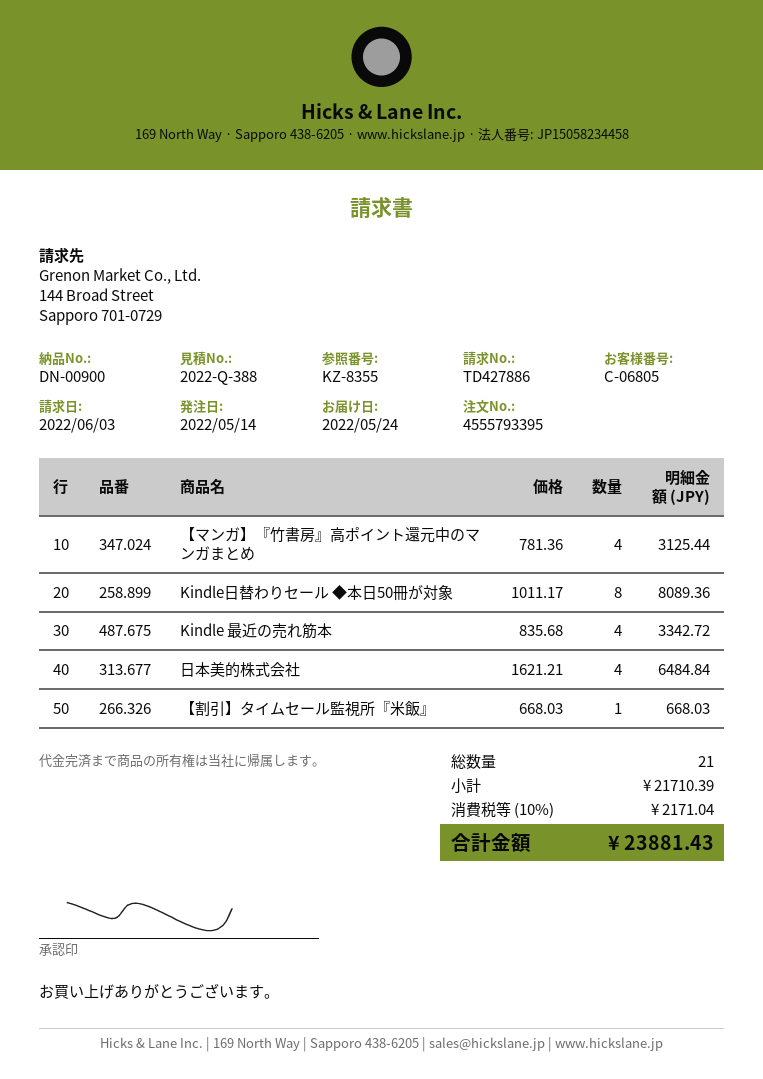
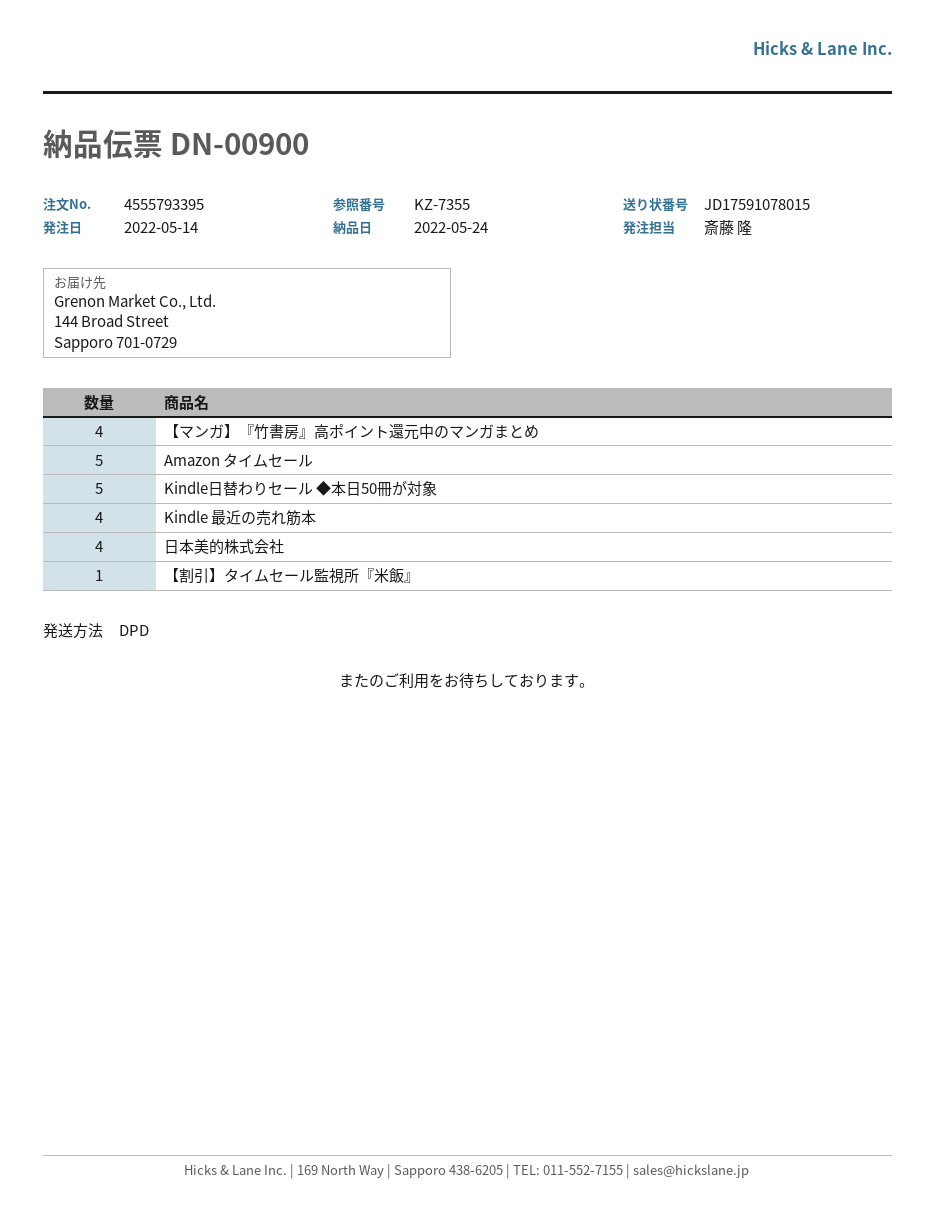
reference: KZ-8355 -> KZ-7355
Kindle日替わりセール ◆本日50冊が対象: 8 -> 5
Amazon タイムセール: none -> 5

